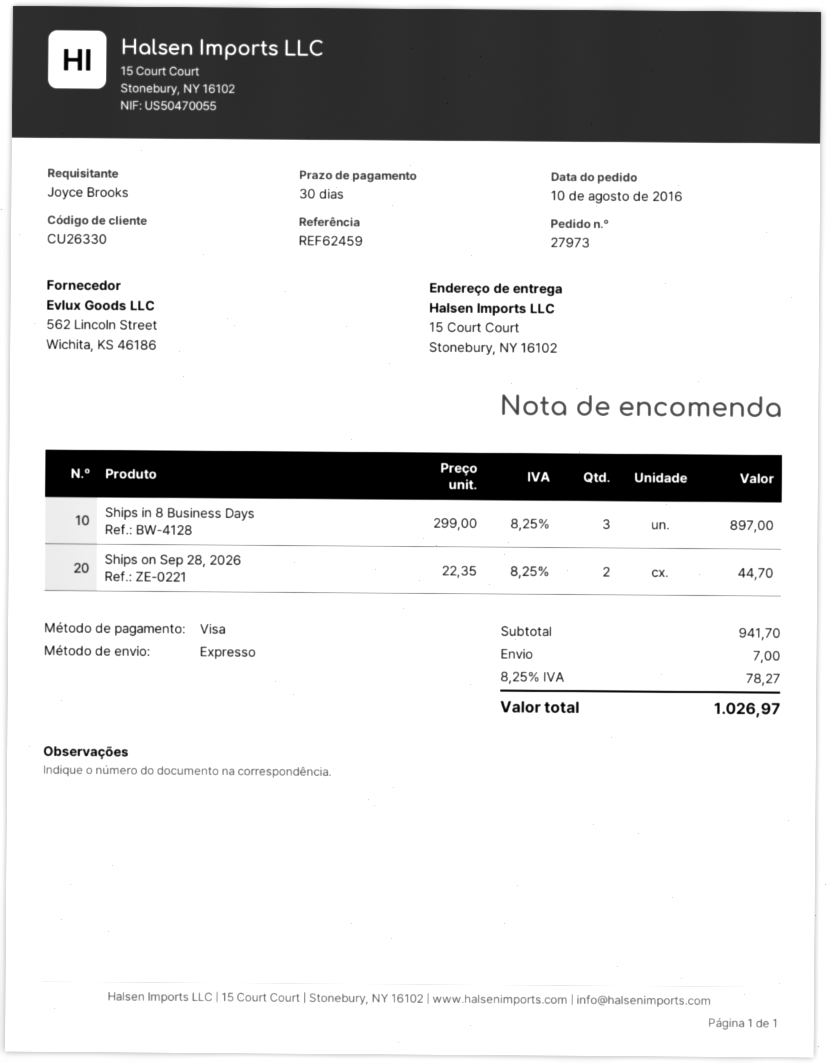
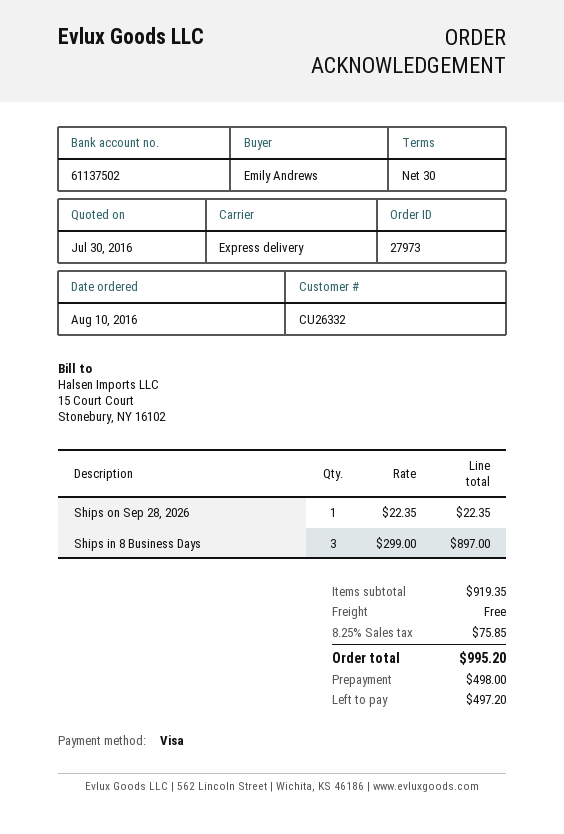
customer number: CU26330 -> CU26332
ordered by: Joyce Brooks -> Emily Andrews
Ships on Sep 28, 2026: 2 x 22.35 = 44.70 -> 1 x 22.35 = 22.35
subtotal: 941.70 -> 919.35
shipping: 7.00 -> 0.00
tax: 8.25% = 78.27 -> 8.25% = 75.85
total: 1026.97 -> 995.20

